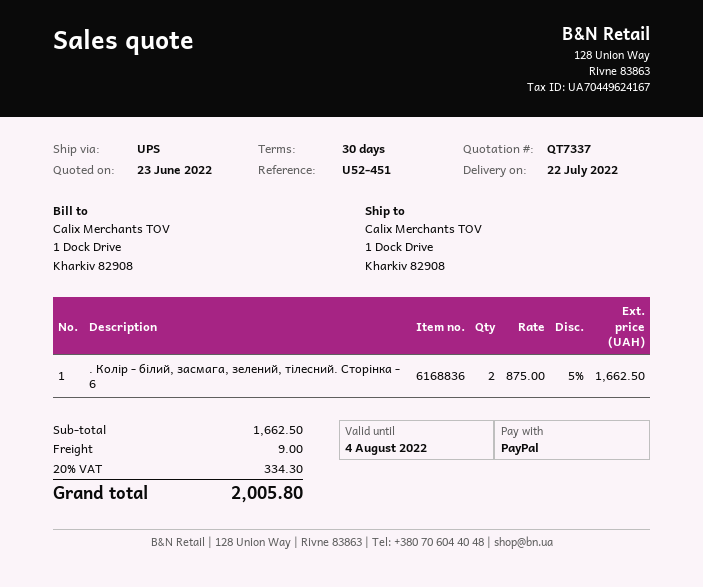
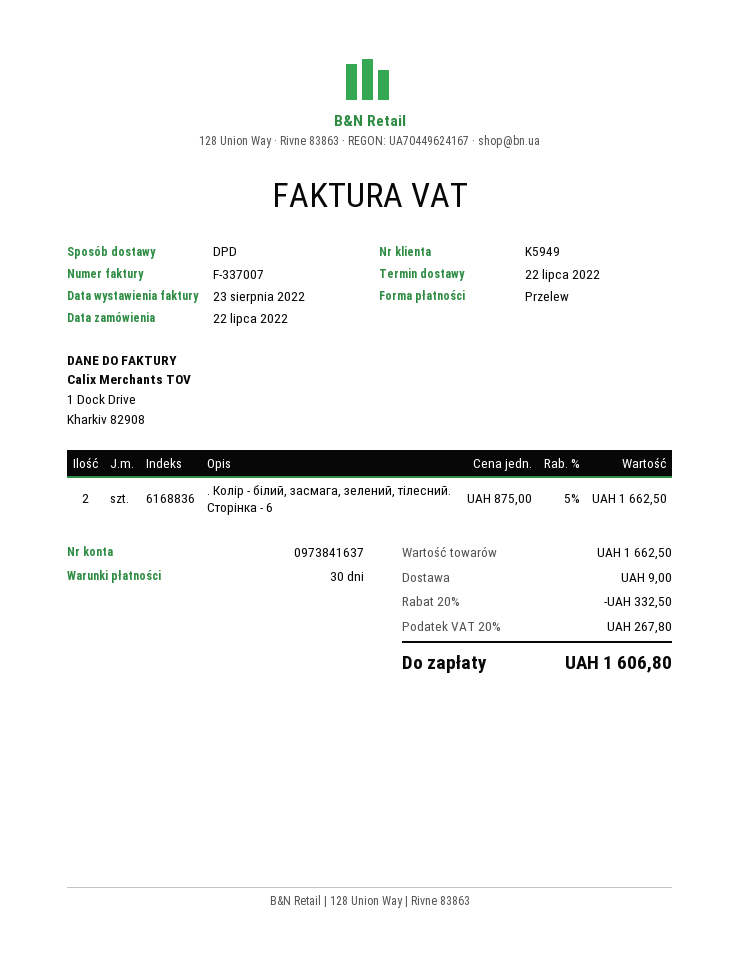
payment method: PayPal -> bank transfer
shipping method: UPS -> DPD
discount: none -> 20% = 332.50
tax: 20% = 334.30 -> 20% = 267.80
total: 2005.80 -> 1606.80

